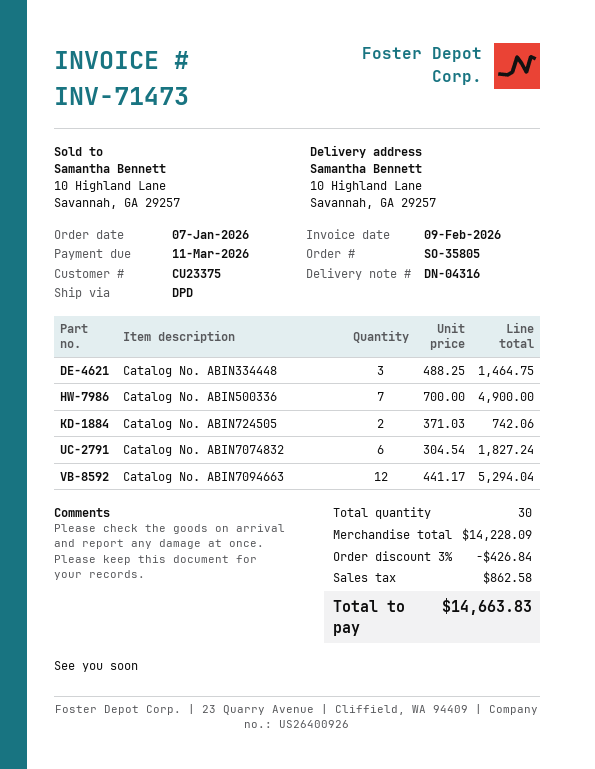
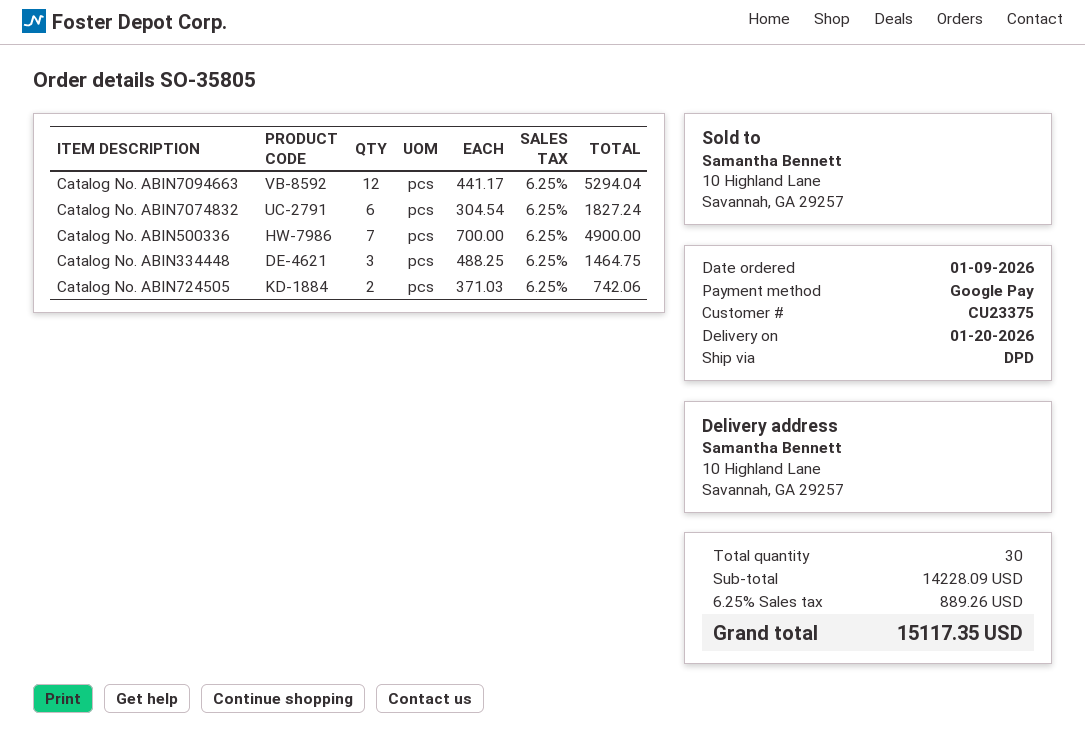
order date: 2026-01-07 -> 2026-01-09
discount: 3% = 426.84 -> none
tax: 862.58 -> 889.26
total: 14663.83 -> 15117.35

